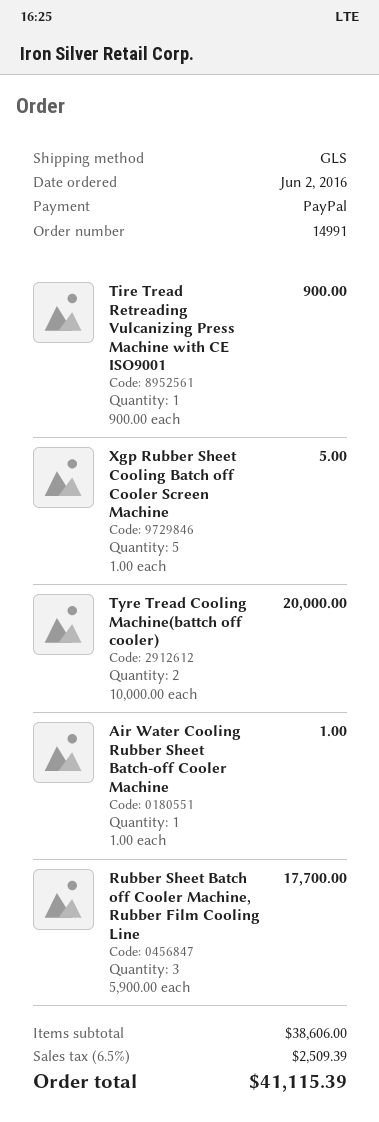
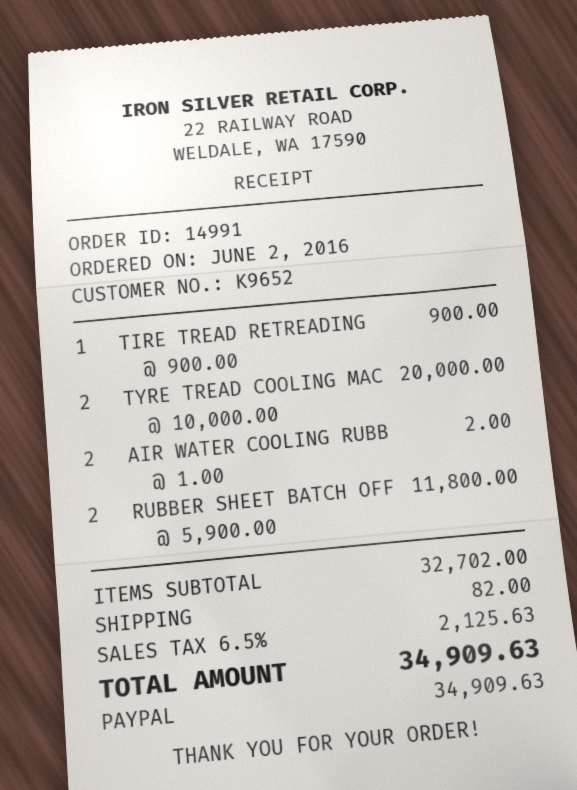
Xgp Rubber Sheet Cooling Batch off Cooler Screen Machine: 5 x 1.00 = 5.00 -> none
Air Water Cooling Rubber Sheet Batch-off Cooler Machine: 1 x 1.00 = 1.00 -> 2 x 1.00 = 2.00
Rubber Sheet Batch off Cooler Machine, Rubber Film Cooling Line: 3 x 5900.00 = 17700.00 -> 2 x 5900.00 = 11800.00
subtotal: 38606.00 -> 32702.00
shipping: none -> 82.00
tax: 6.5% = 2509.39 -> 6.5% = 2125.63
total: 41115.39 -> 34909.63

